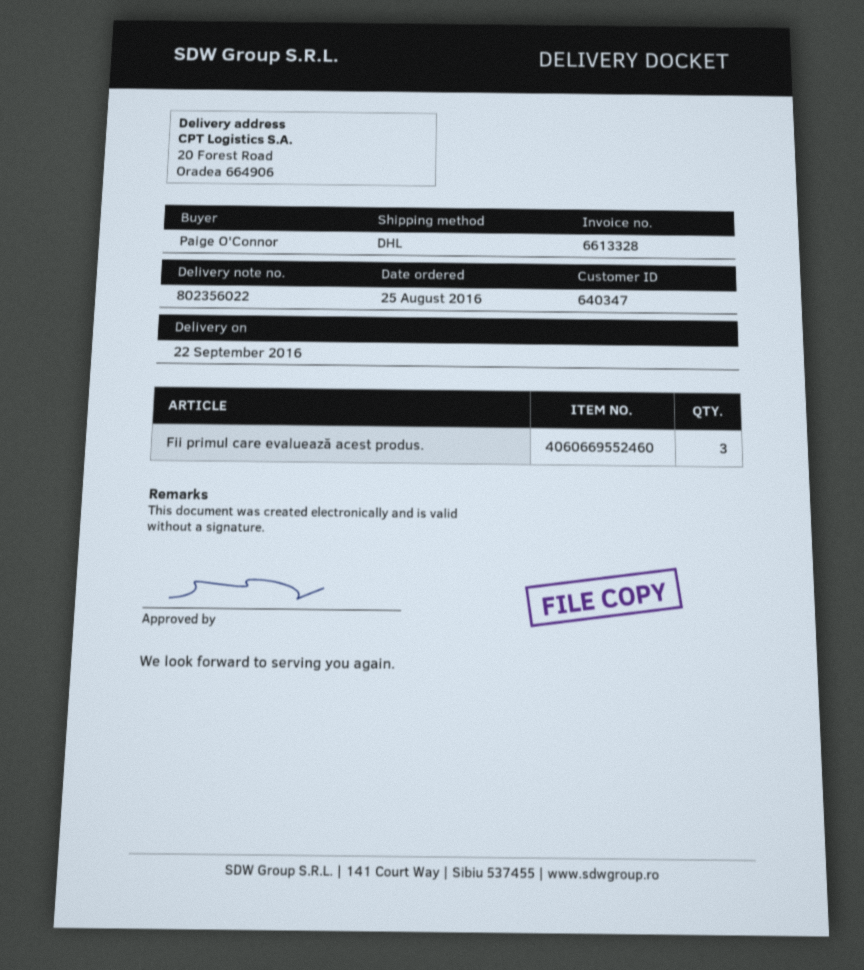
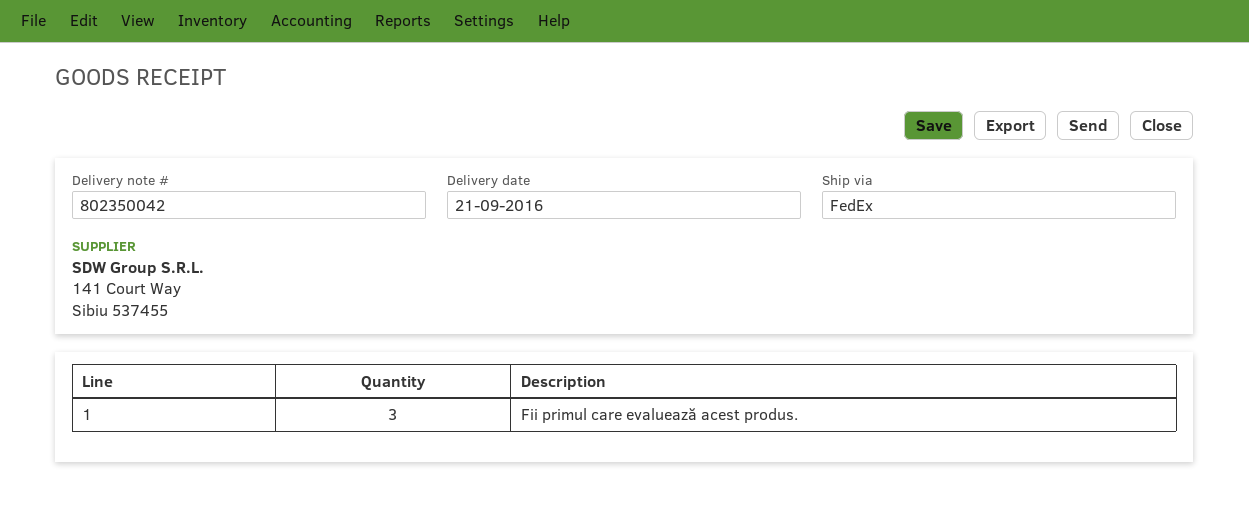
delivery note number: 802356022 -> 802350042
delivery date: 2016-09-22 -> 2016-09-21
shipping method: DHL -> FedEx

